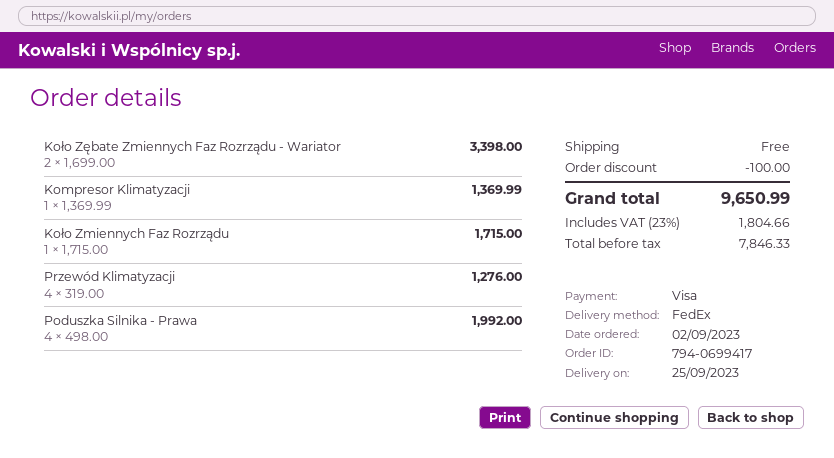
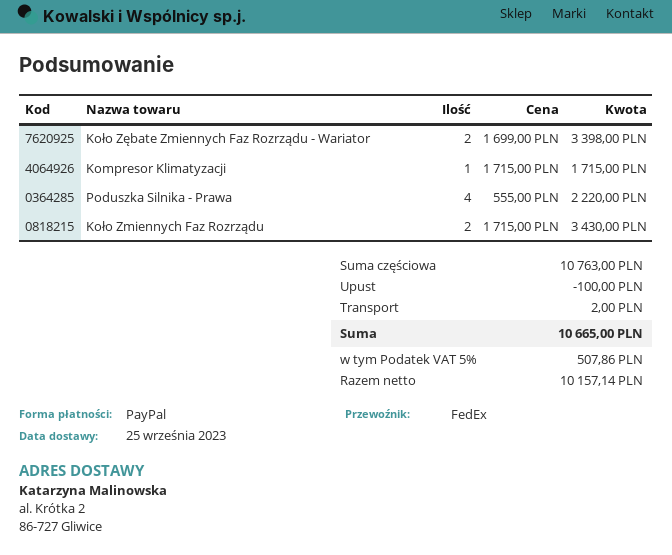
payment method: Visa -> PayPal
Kompresor Klimatyzacji: 1 x 1369.99 = 1369.99 -> 1 x 1715.00 = 1715.00
Koło Zmiennych Faz Rozrządu: 1 x 1715.00 = 1715.00 -> 2 x 1715.00 = 3430.00
Przewód Klimatyzacji: 4 x 319.00 = 1276.00 -> none
Poduszka Silnika - Prawa: 4 x 498.00 = 1992.00 -> 4 x 555.00 = 2220.00
shipping: 0.00 -> 2.00
net: 7846.33 -> 10157.14
tax: 23% = 1804.66 -> 5% = 507.86
total: 9650.99 -> 10665.00

